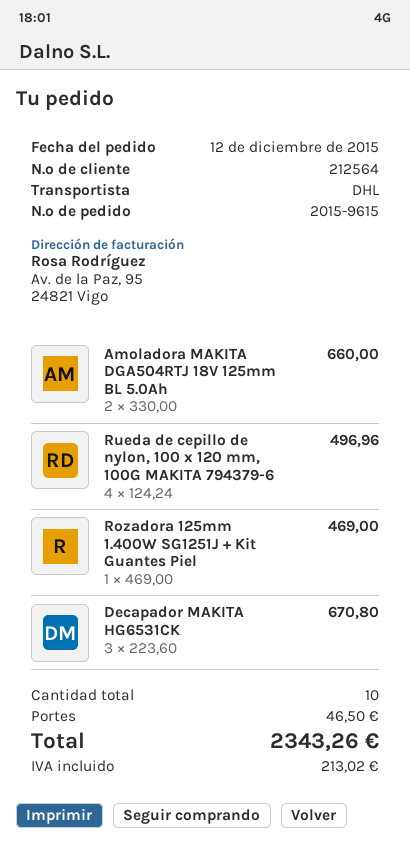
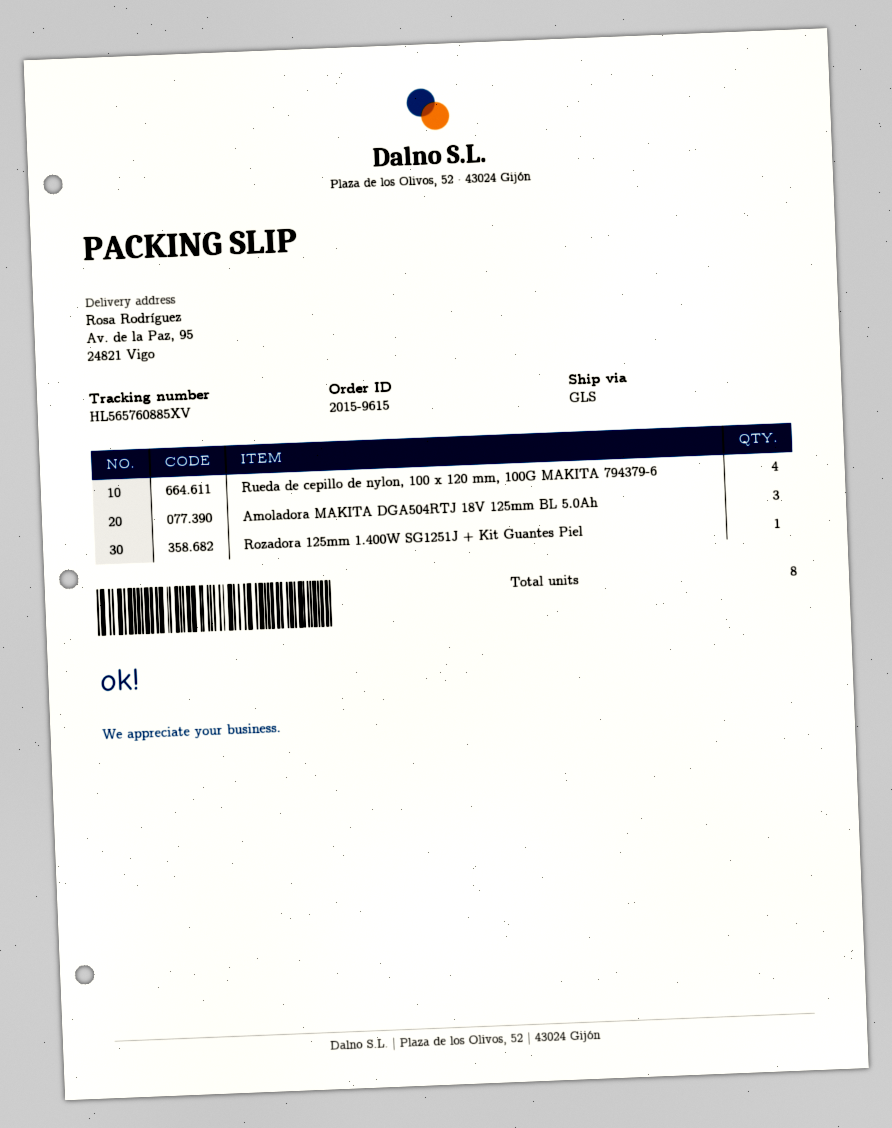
shipping method: DHL -> GLS
Amoladora MAKITA DGA504RTJ 18V 125mm BL 5.0Ah: 2 -> 3
Decapador MAKITA HG6531CK: 3 -> none
total quantity: 10 -> 8

